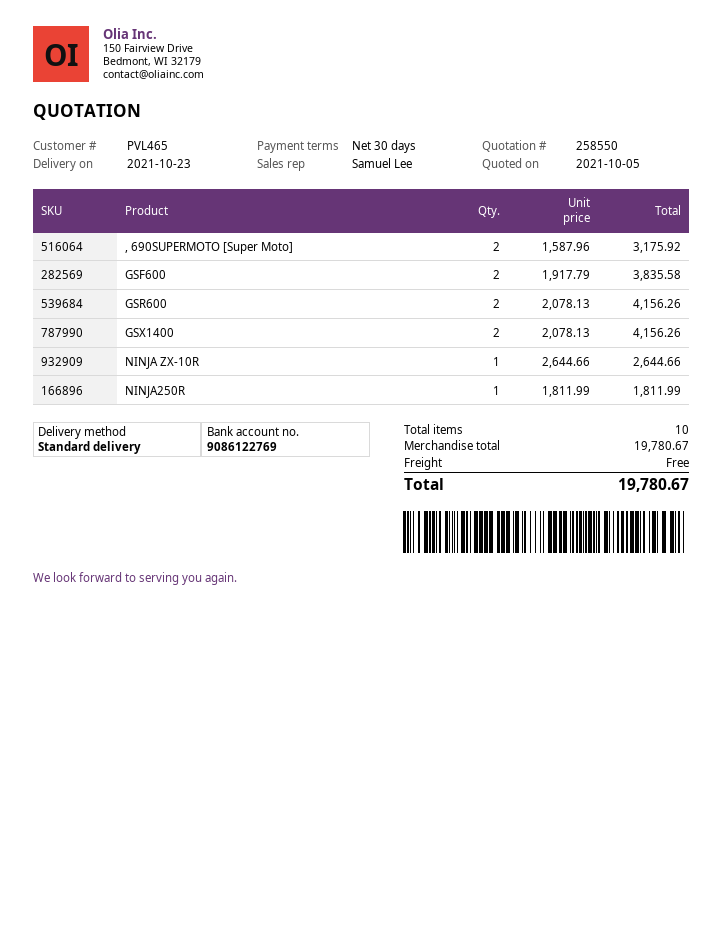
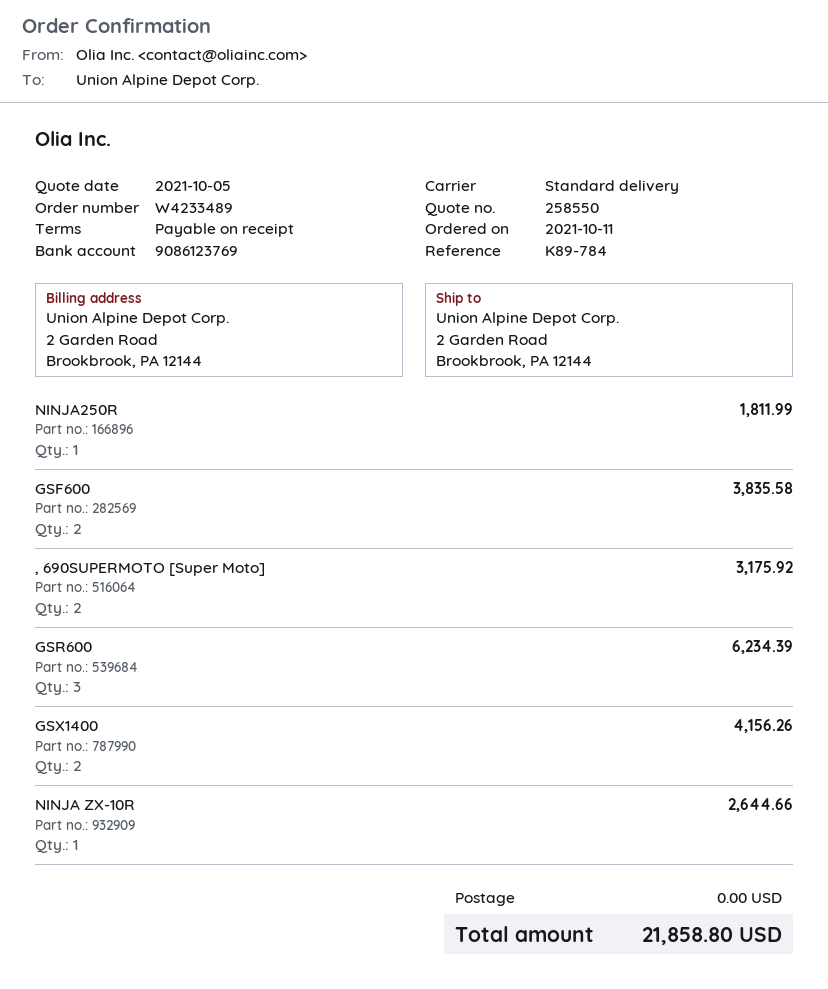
payment terms: 30 days -> on receipt
bank account: 9086122769 -> 9086123769
GSR600: 2 for 4156.26 -> 3 for 6234.39
total: 19780.67 -> 21858.80

